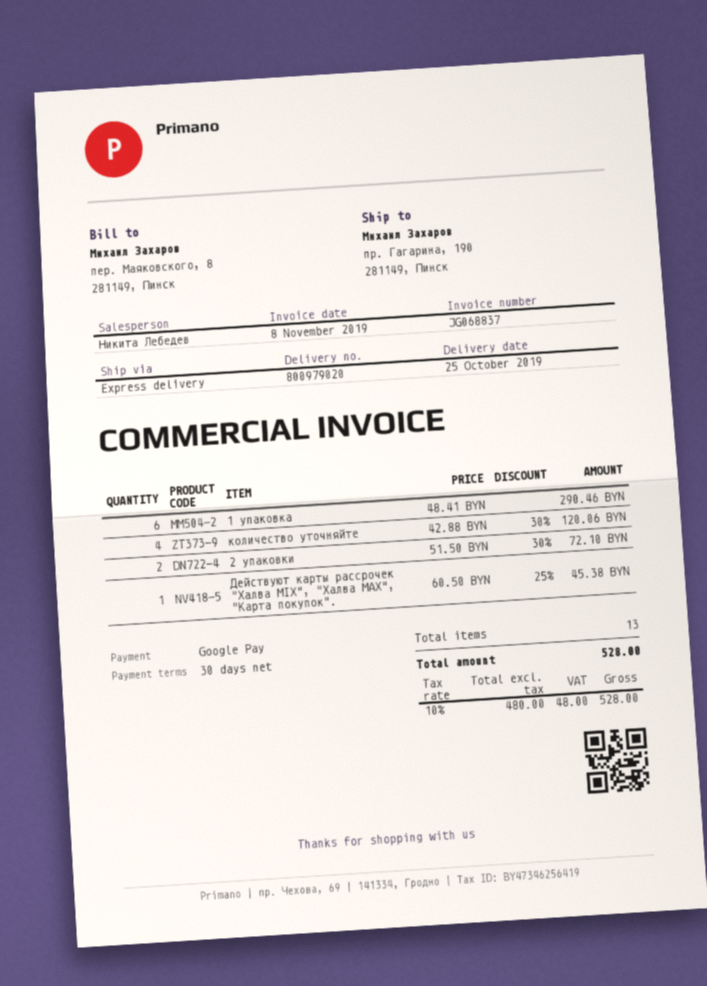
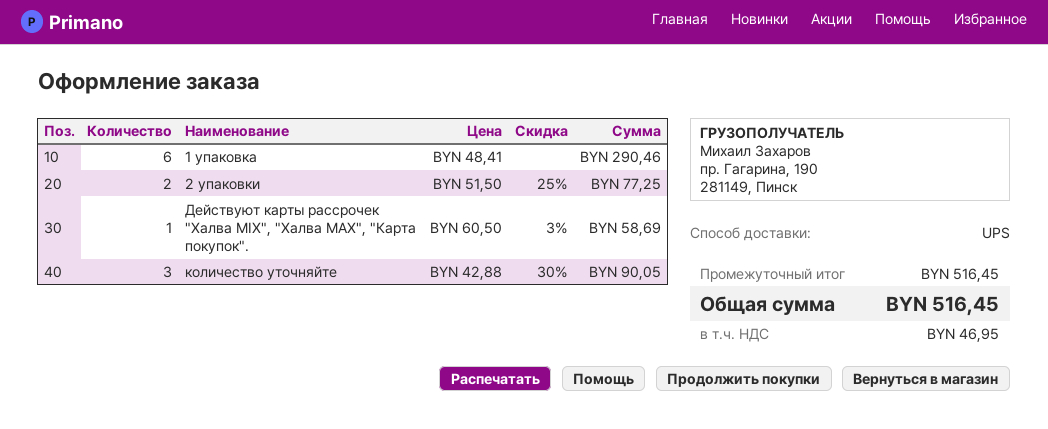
shipping method: express -> UPS
количество уточняйте: 4 x 42.88 - 30% = 120.06 -> 3 x 42.88 - 30% = 90.05
2 упаковки: 2 x 51.50 - 30% = 72.10 -> 2 x 51.50 - 25% = 77.25
Действуют карты рассрочек "Халва MIX", "Халва MAX", "Карта покупок".: 1 x 60.50 - 25% = 45.38 -> 1 x 60.50 - 3% = 58.69
tax: 48.00 -> 46.95
total: 528.00 -> 516.45

